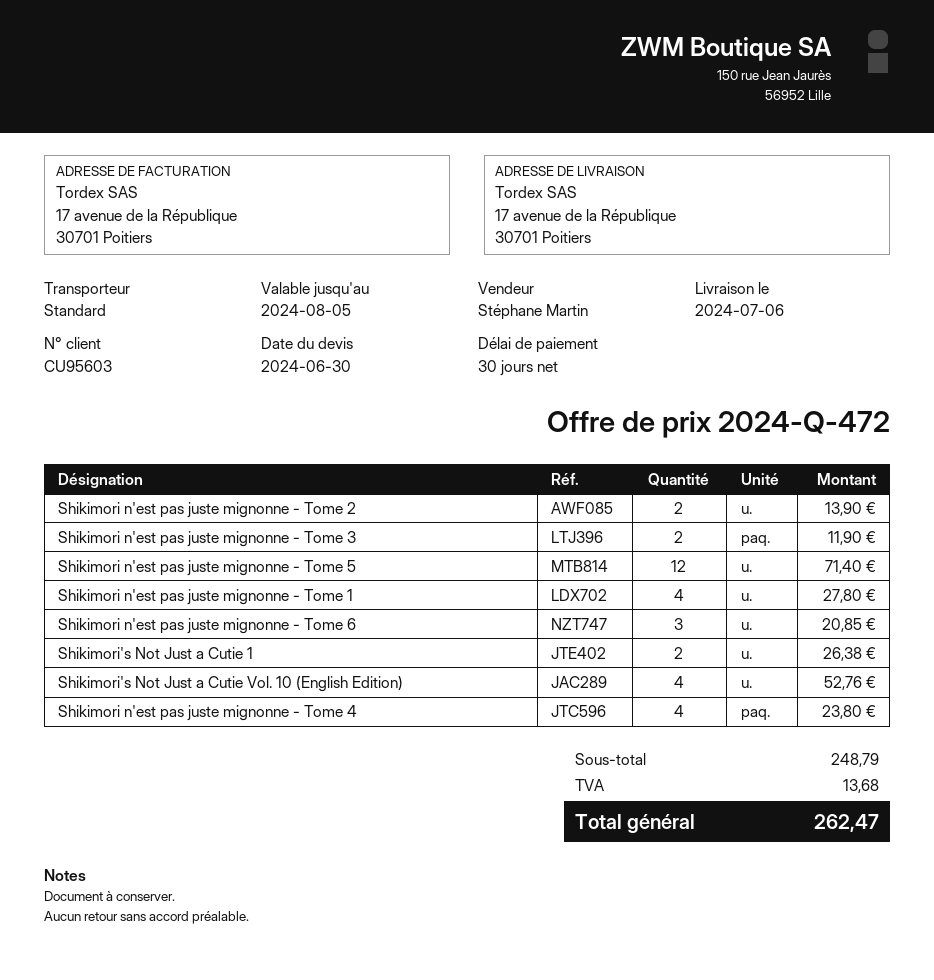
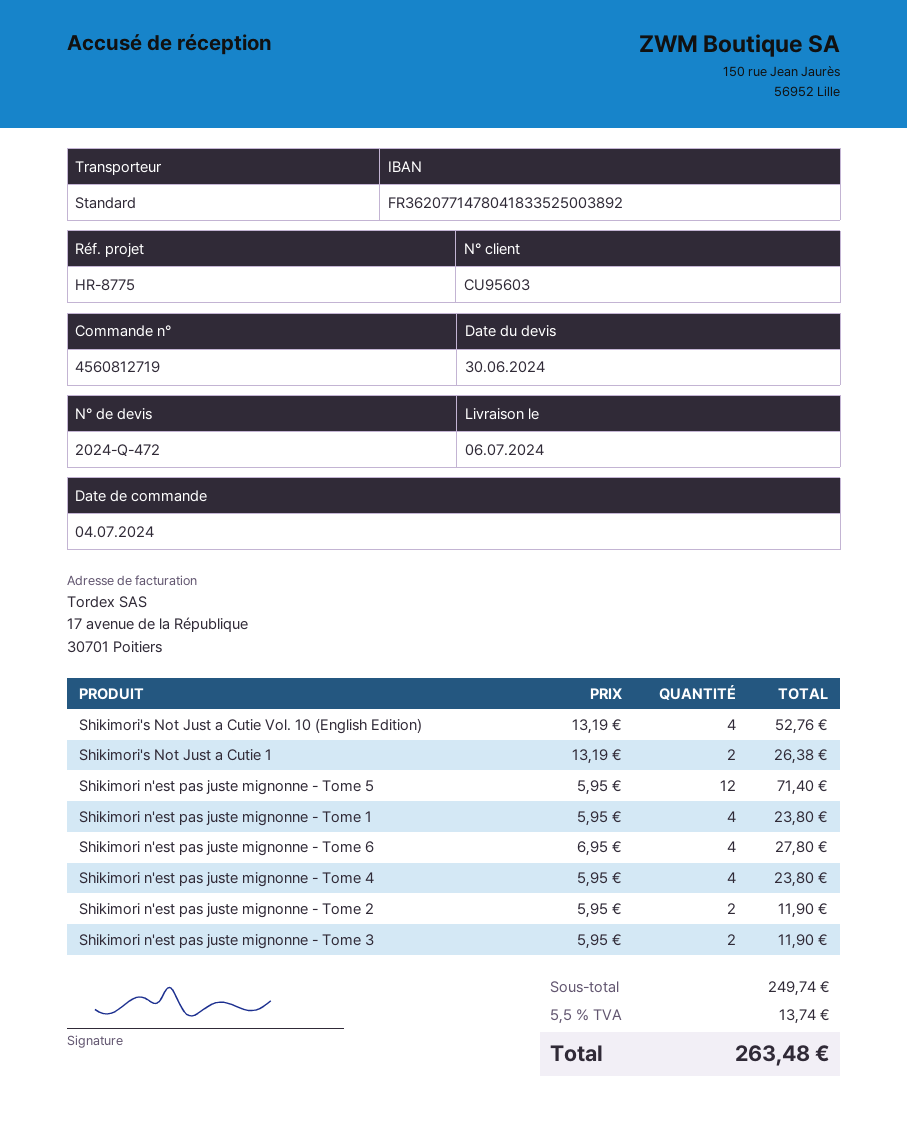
Shikimori n'est pas juste mignonne - Tome 2: 2 for 13.90 -> 2 for 11.90
Shikimori n'est pas juste mignonne - Tome 1: 4 for 27.80 -> 4 for 23.80
Shikimori n'est pas juste mignonne - Tome 6: 3 for 20.85 -> 4 for 27.80
subtotal: 248.79 -> 249.74
tax: 13.68 -> 13.74
total: 262.47 -> 263.48

